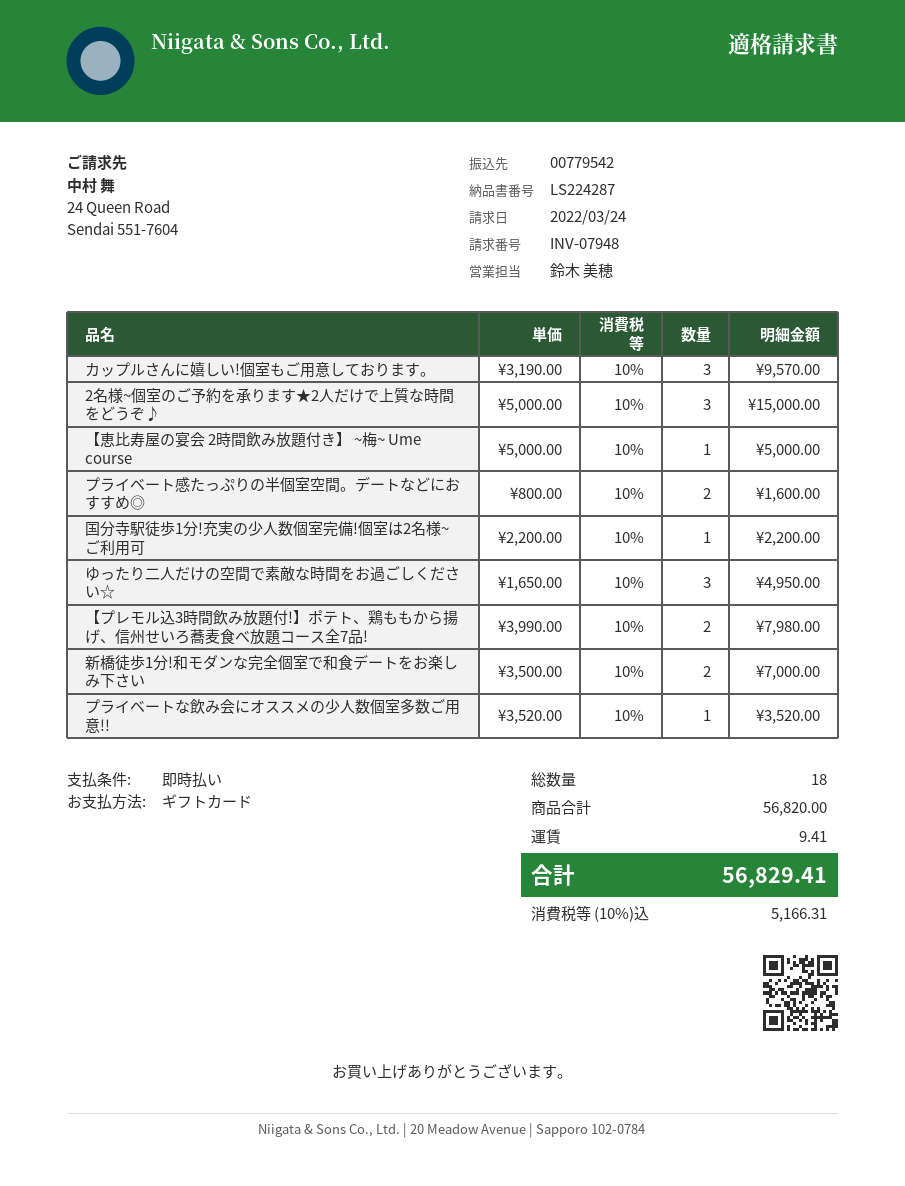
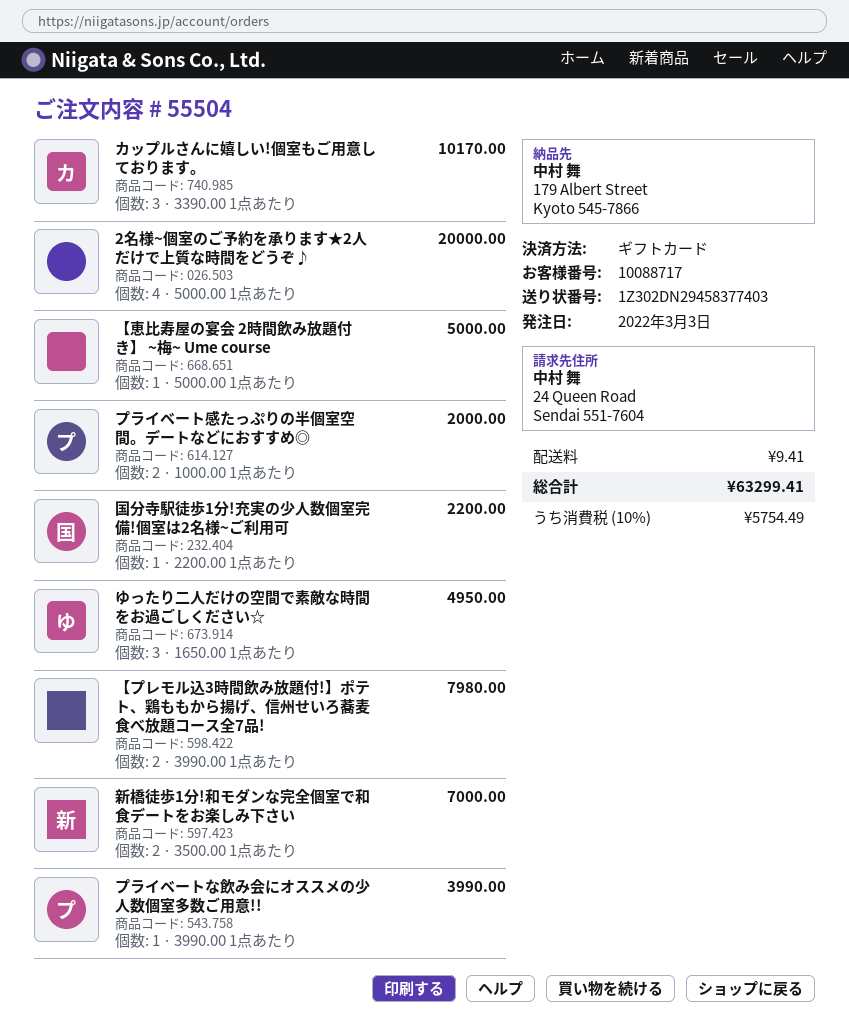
カップルさんに嬉しい!個室もご用意しております。: 3 x 3190.00 = 9570.00 -> 3 x 3390.00 = 10170.00
2名様~個室のご予約を承ります★2人だけで上質な時間をどうぞ♪: 3 x 5000.00 = 15000.00 -> 4 x 5000.00 = 20000.00
プライベート感たっぷりの半個室空間。デートなどにおすすめ◎: 2 x 800.00 = 1600.00 -> 2 x 1000.00 = 2000.00
プライベートな飲み会にオススメの少人数個室多数ご用意!!: 1 x 3520.00 = 3520.00 -> 1 x 3990.00 = 3990.00
tax: 10% = 5166.31 -> 10% = 5754.49
total: 56829.41 -> 63299.41

